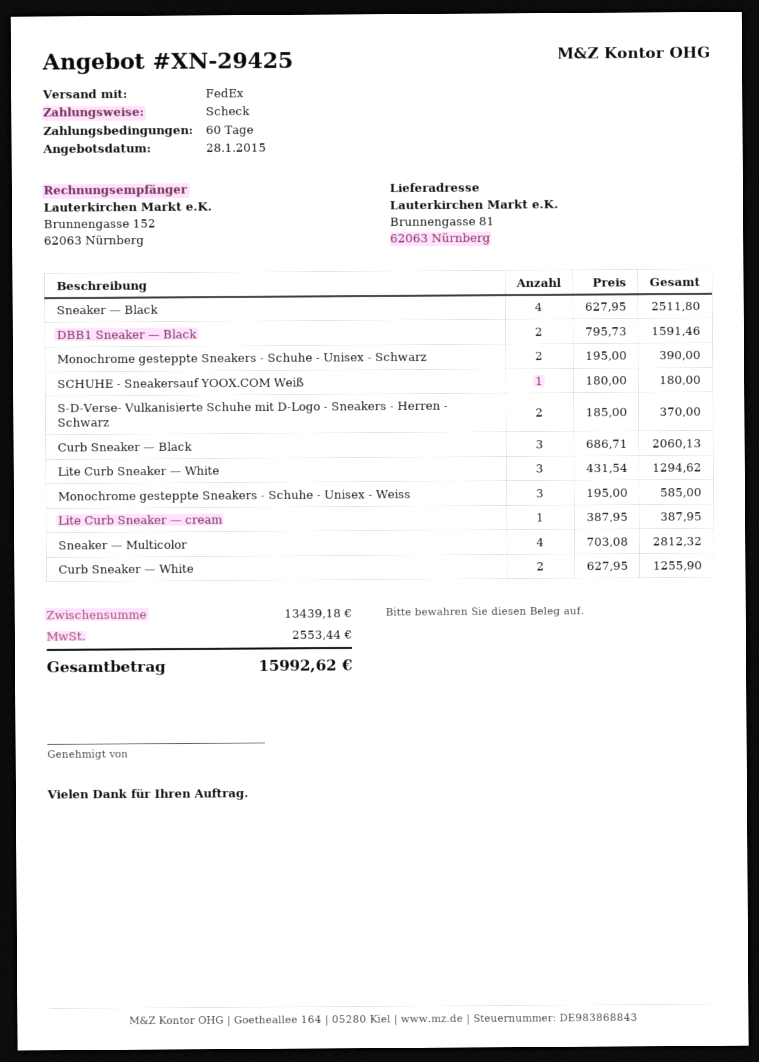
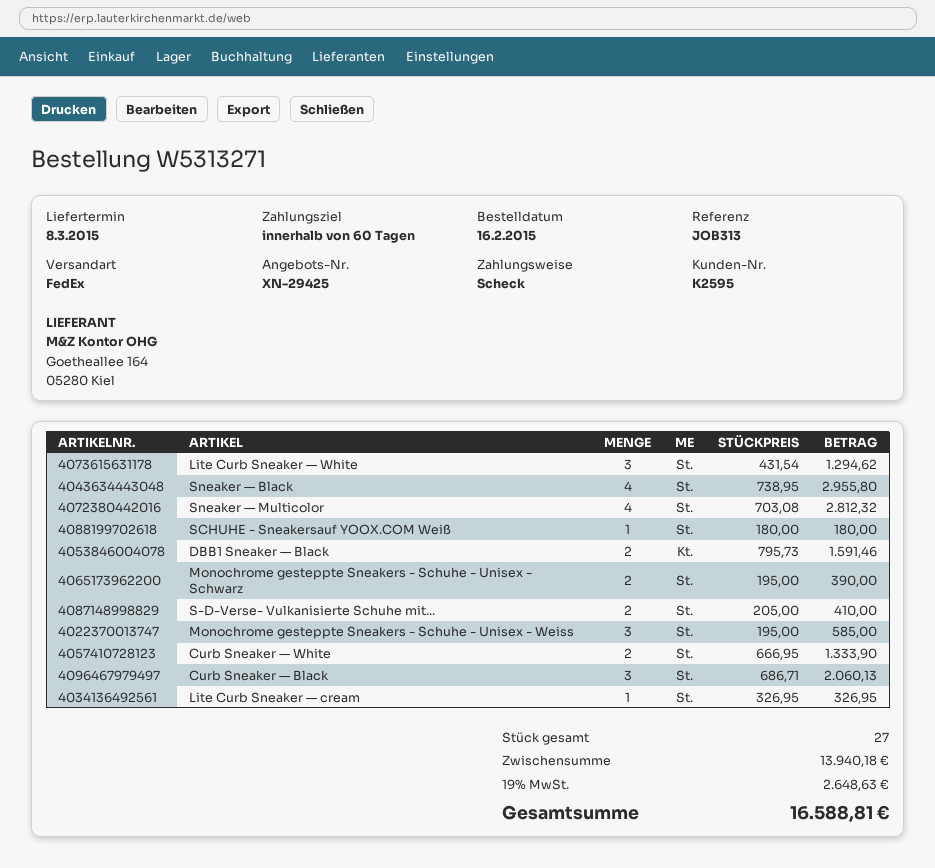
Sneaker — Black: 4 x 627.95 = 2511.80 -> 4 x 738.95 = 2955.80
S-D-Verse- Vulkanisierte Schuhe mit D-Logo - Sneakers - Herren - Schwarz: 2 x 185.00 = 370.00 -> 2 x 205.00 = 410.00
Lite Curb Sneaker — cream: 1 x 387.95 = 387.95 -> 1 x 326.95 = 326.95
Curb Sneaker — White: 2 x 627.95 = 1255.90 -> 2 x 666.95 = 1333.90
subtotal: 13439.18 -> 13940.18
tax: 2553.44 -> 2648.63
total: 15992.62 -> 16588.81

